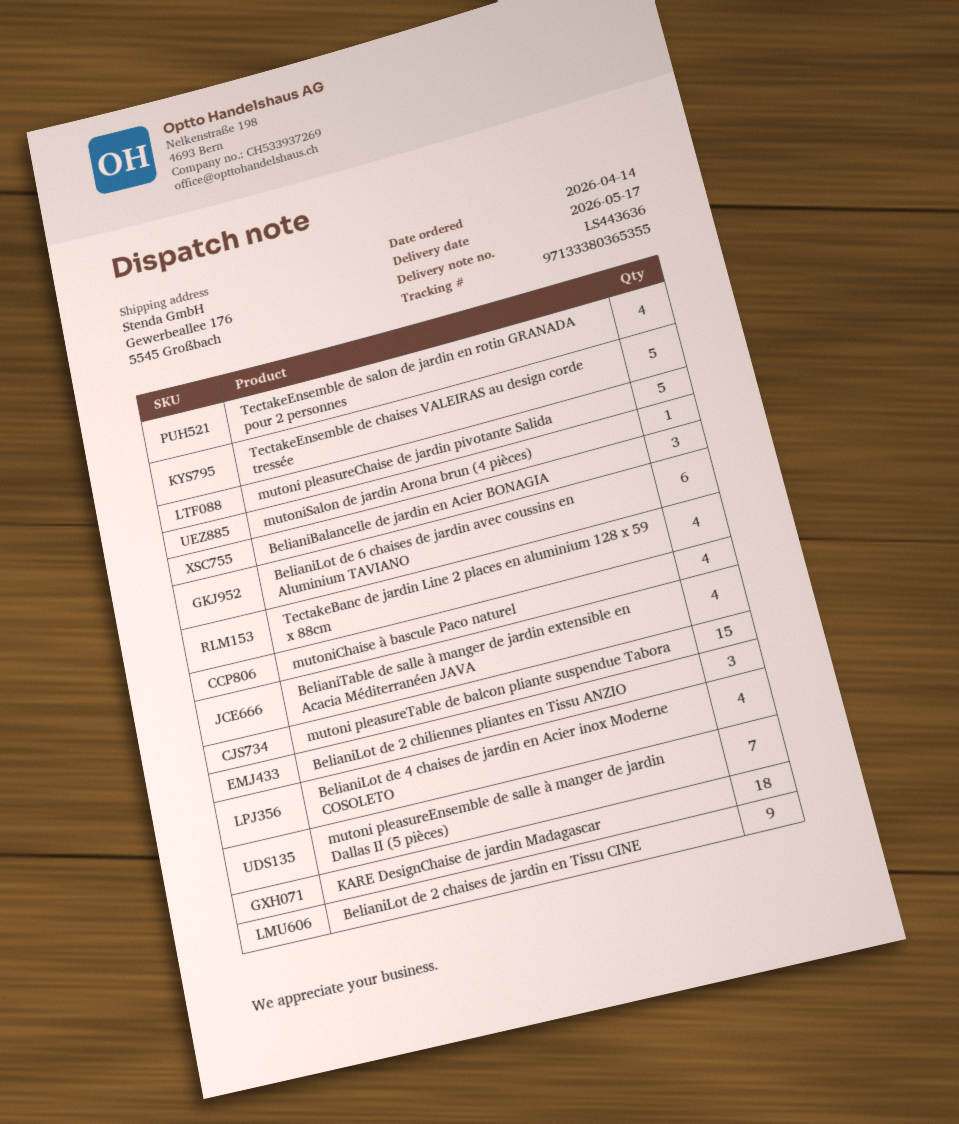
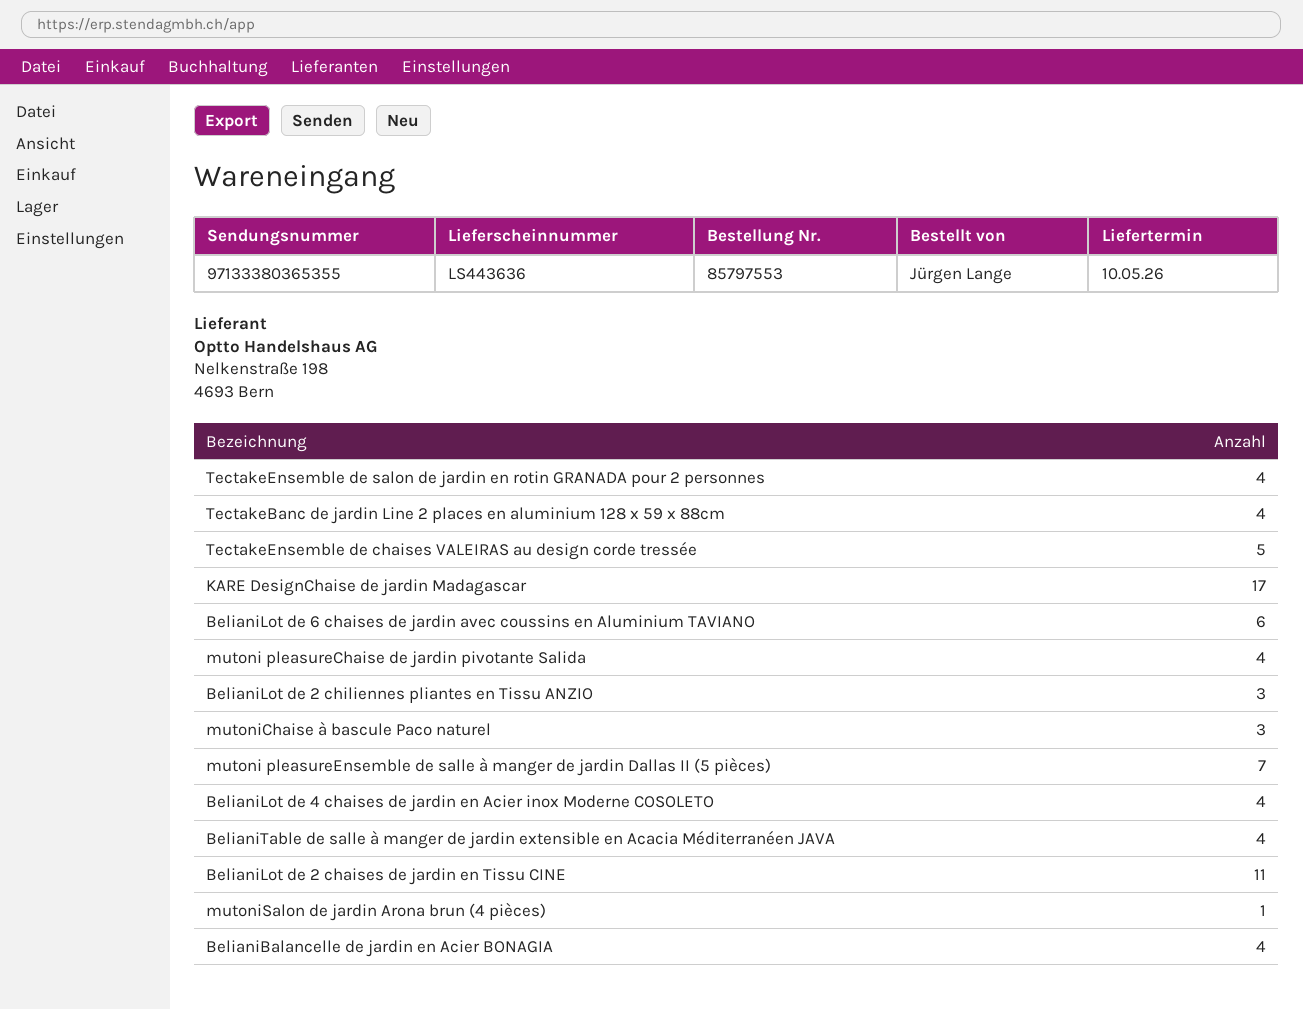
delivery date: 2026-05-17 -> 2026-05-10
mutoni pleasureChaise de jardin pivotante Salida: 5 -> 4
BelianiBalancelle de jardin en Acier BONAGIA: 3 -> 4
mutoniChaise à bascule Paco naturel: 4 -> 3
mutoni pleasureTable de balcon pliante suspendue Tabora: 15 -> none
KARE DesignChaise de jardin Madagascar: 18 -> 17
BelianiLot de 2 chaises de jardin en Tissu CINE: 9 -> 11

